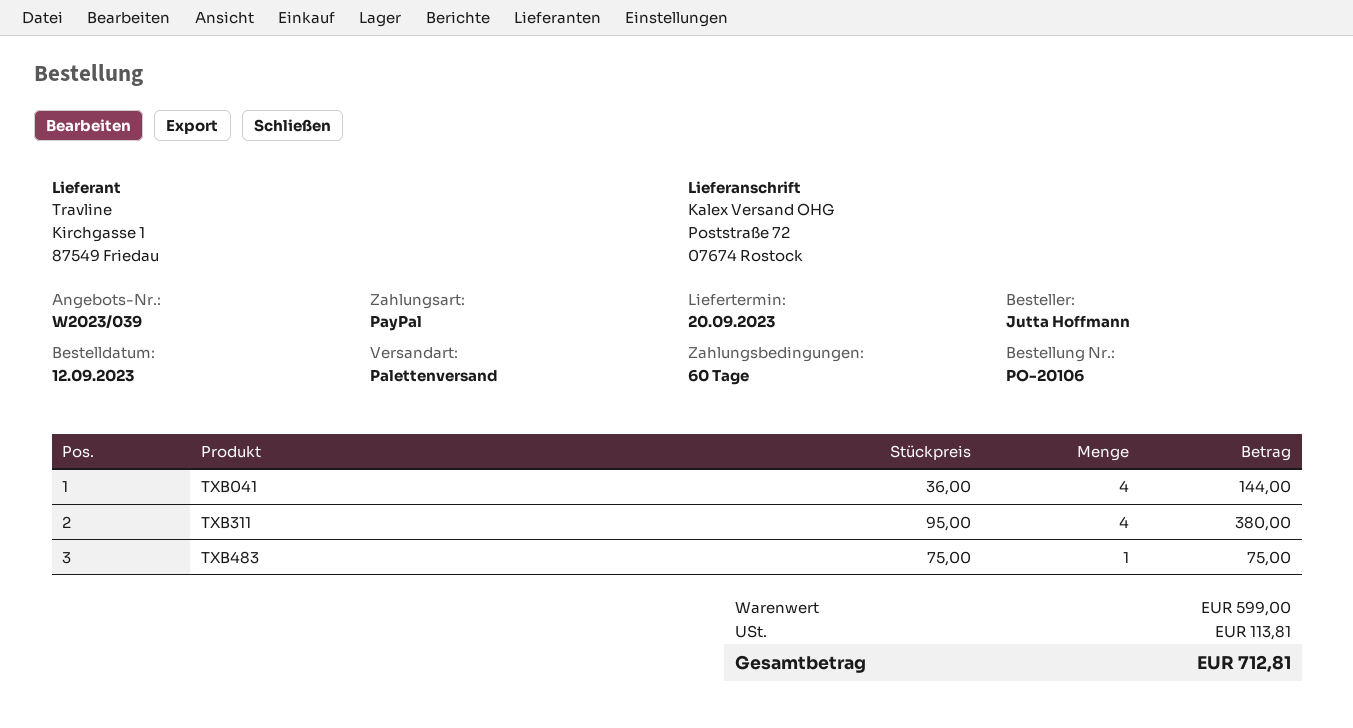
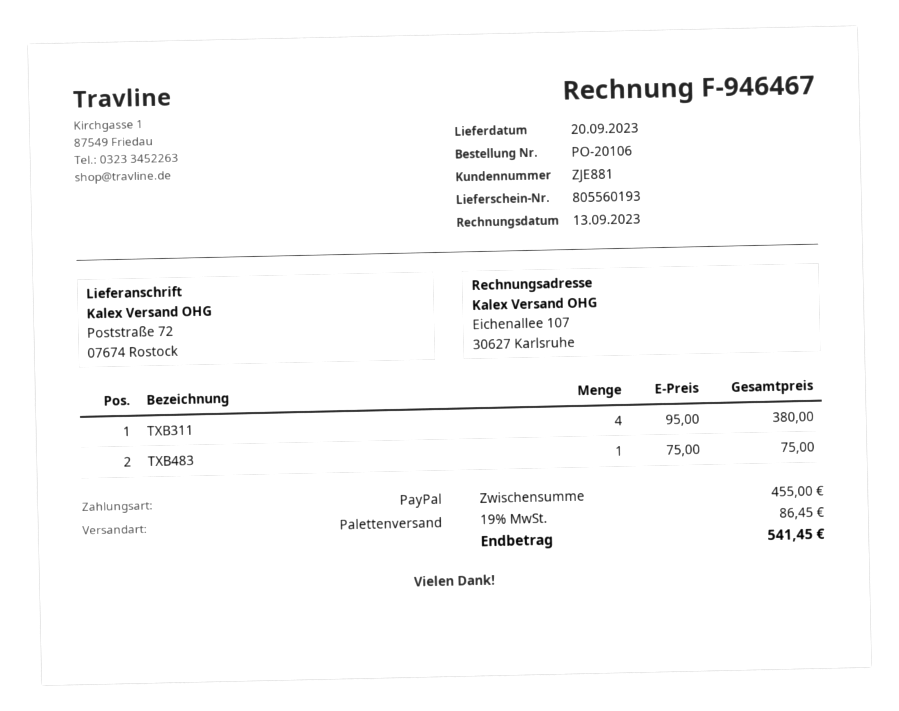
TXB041: 4 x 36.00 = 144.00 -> none
subtotal: 599.00 -> 455.00
tax: 113.81 -> 86.45
total: 712.81 -> 541.45

